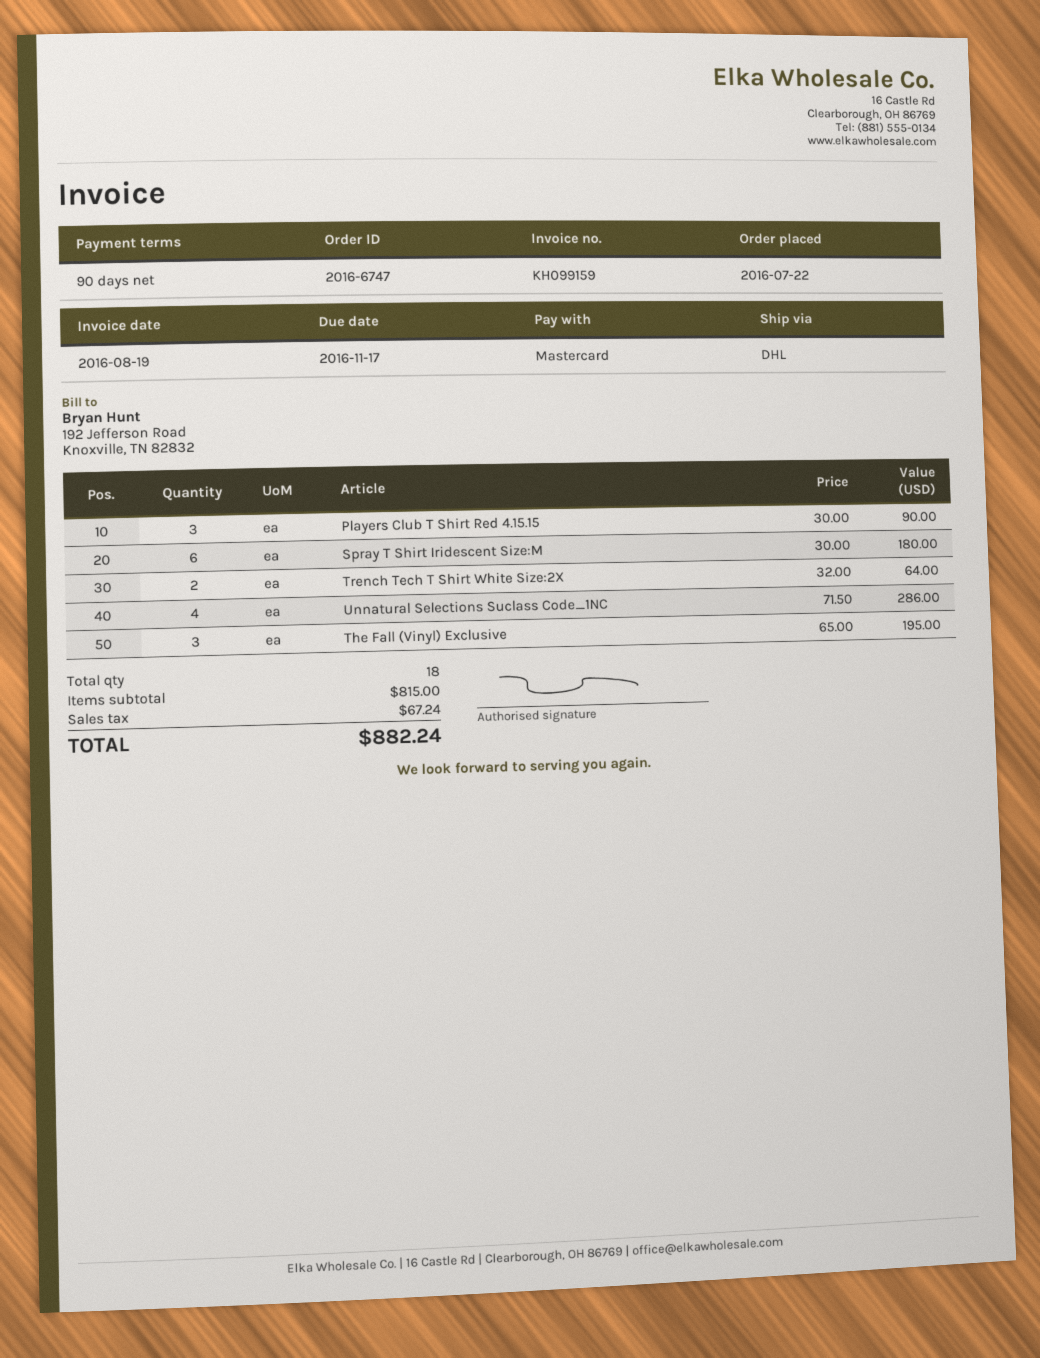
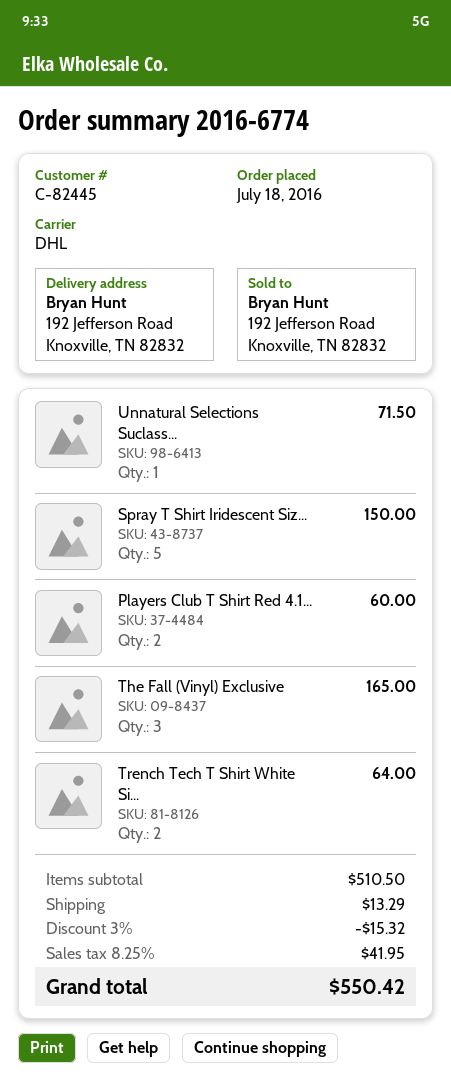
order number: 2016-6747 -> 2016-6774
order date: 2016-07-22 -> 2016-07-18
Players Club T Shirt Red 4.15.15: 3 for 90.00 -> 2 for 60.00
Spray T Shirt Iridescent Size:M: 6 for 180.00 -> 5 for 150.00
Unnatural Selections Suclass Code_1NC: 4 for 286.00 -> 1 for 71.50
The Fall (Vinyl) Exclusive: 3 for 195.00 -> 3 for 165.00
subtotal: 815.00 -> 510.50
discount: none -> 3% = 15.32
shipping: none -> 13.29
tax: 67.24 -> 41.95
total: 882.24 -> 550.42

